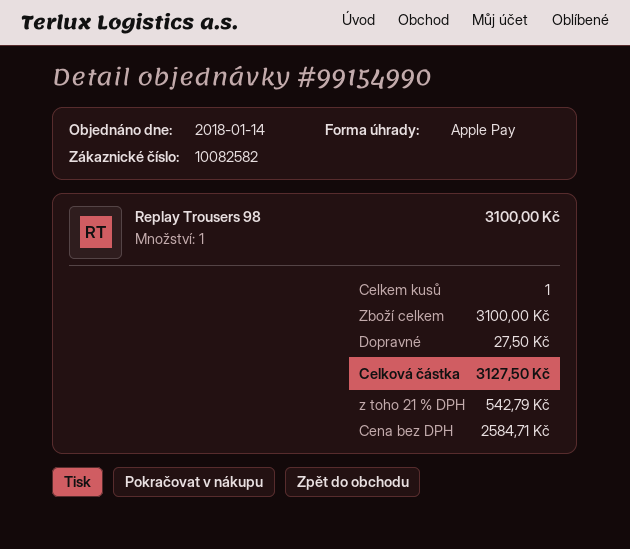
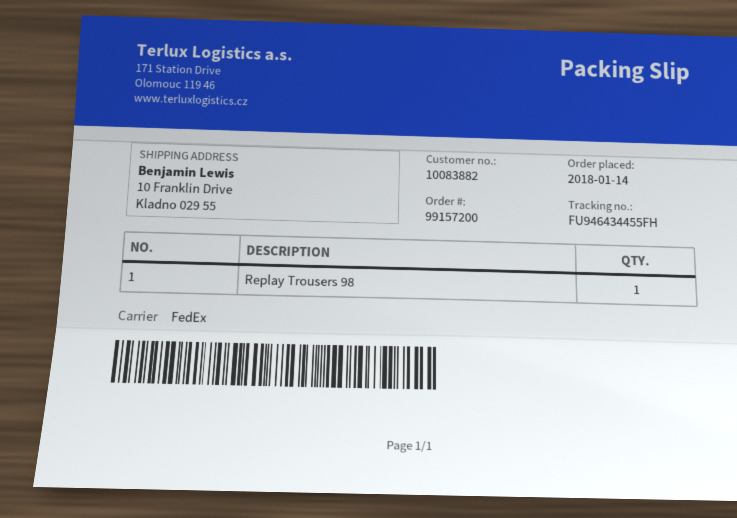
order number: 99154990 -> 99157200
customer number: 10082582 -> 10083882

